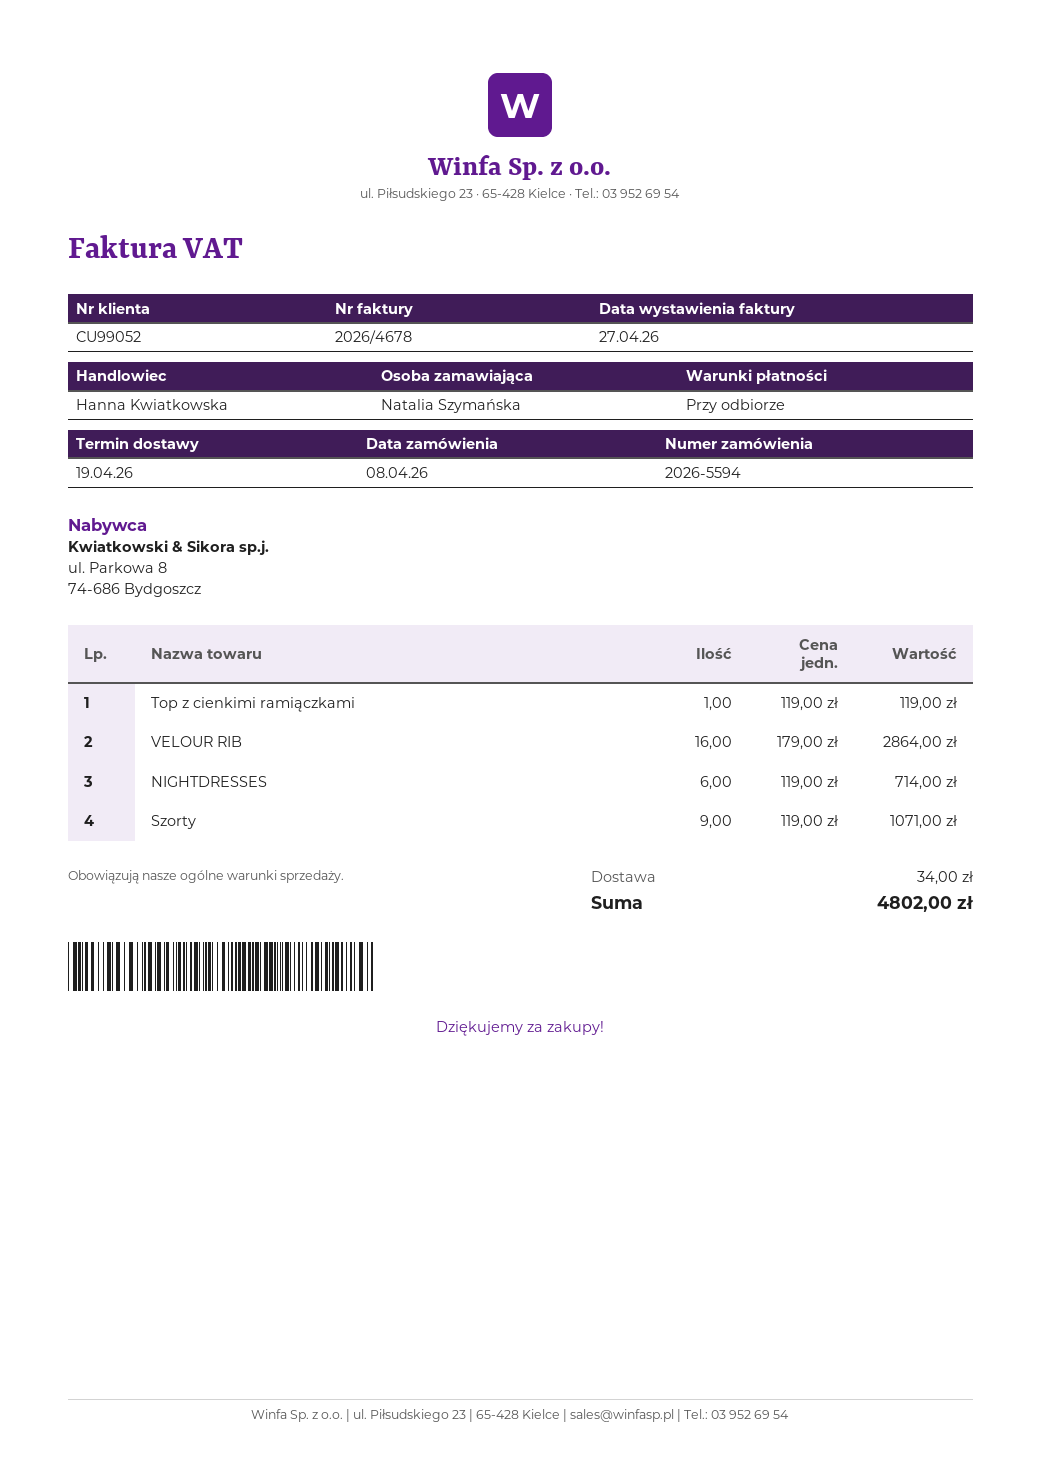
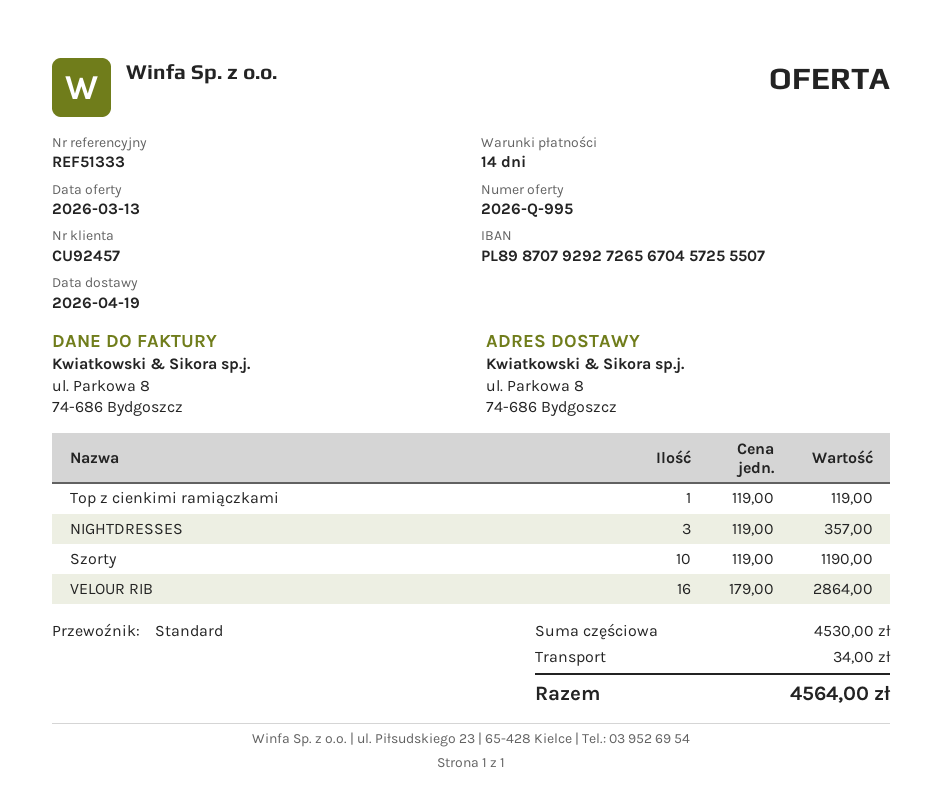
payment terms: on receipt -> 14 days
customer number: CU99052 -> CU92457
NIGHTDRESSES: 6 x 119.00 = 714.00 -> 3 x 119.00 = 357.00
Szorty: 9 x 119.00 = 1071.00 -> 10 x 119.00 = 1190.00
total: 4802.00 -> 4564.00

